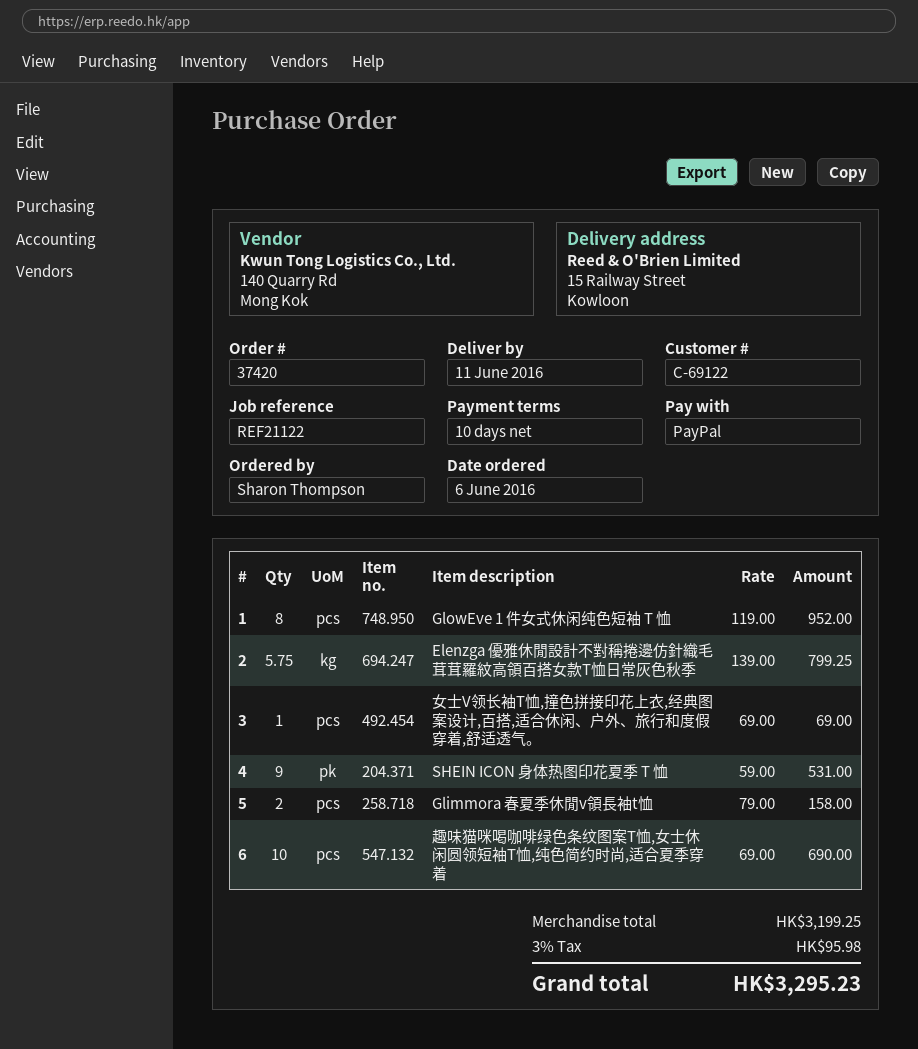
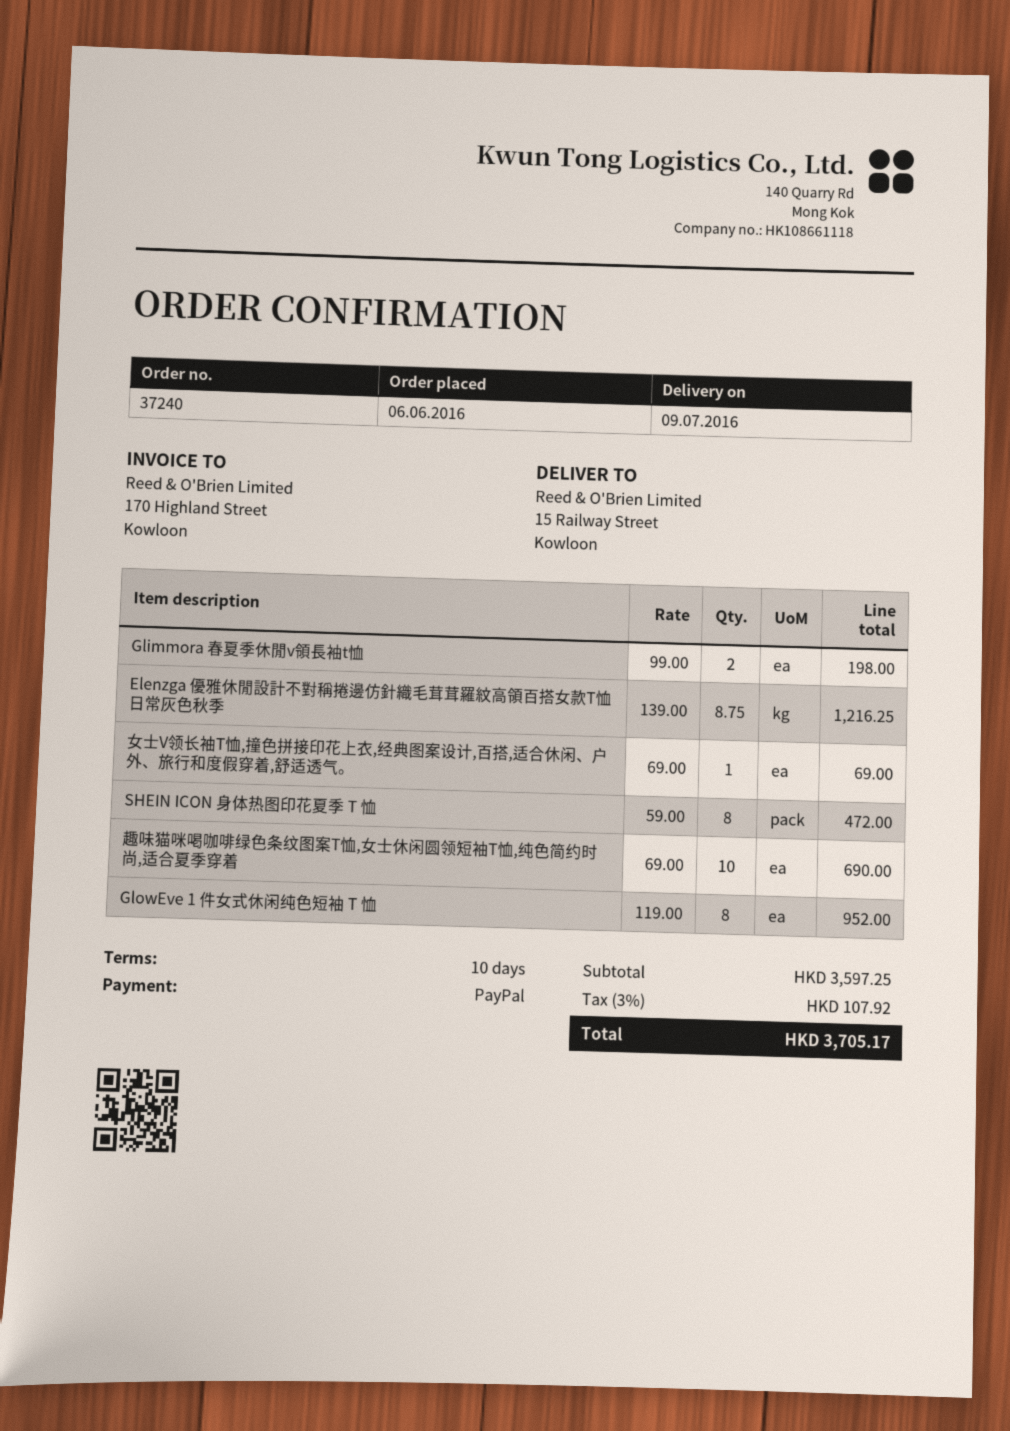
order number: 37420 -> 37240
delivery date: 2016-06-11 -> 2016-07-09
Elenzga 優雅休閒設計不對稱捲邊仿針織毛茸茸羅紋高領百搭女款T恤日常灰色秋季: 5.75 x 139.00 = 799.25 -> 8.75 x 139.00 = 1216.25
SHEIN ICON 身体热图印花夏季 T 恤: 9 x 59.00 = 531.00 -> 8 x 59.00 = 472.00
Glimmora 春夏季休閒v領長袖t恤: 2 x 79.00 = 158.00 -> 2 x 99.00 = 198.00
subtotal: 3199.25 -> 3597.25
tax: 3% = 95.98 -> 3% = 107.92
total: 3295.23 -> 3705.17

